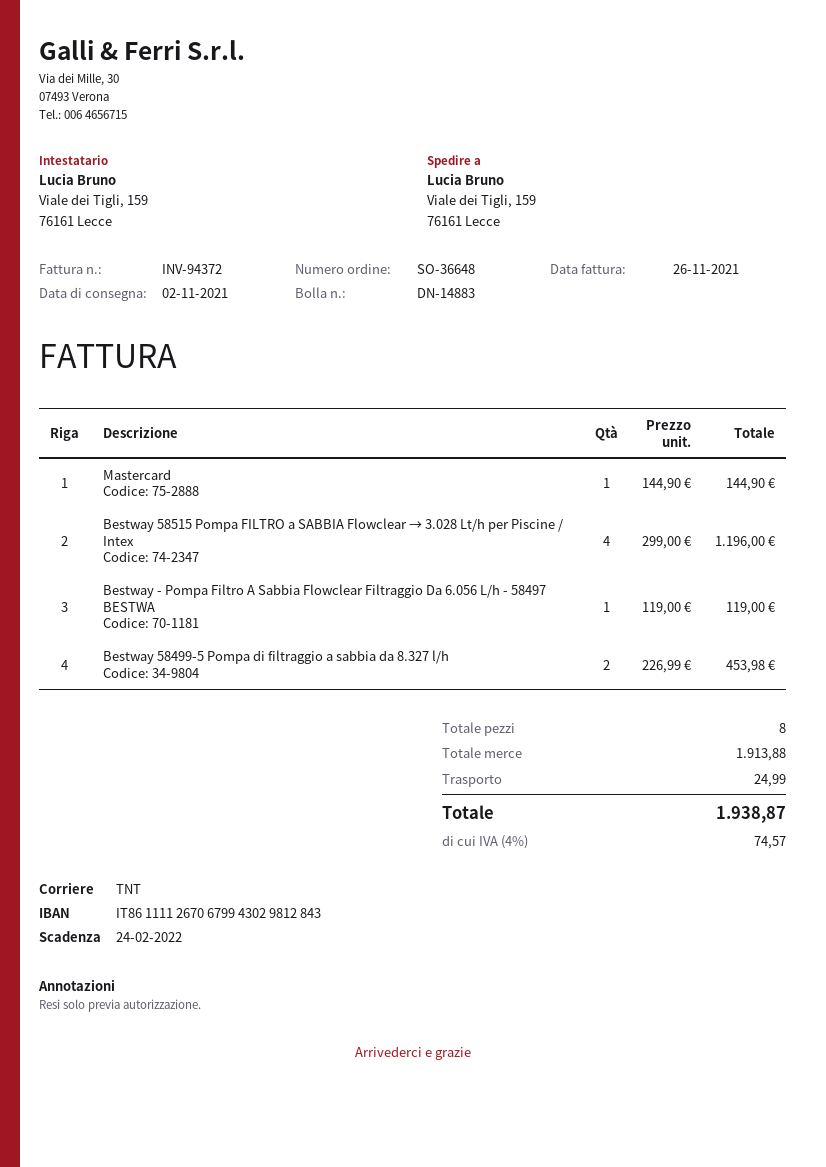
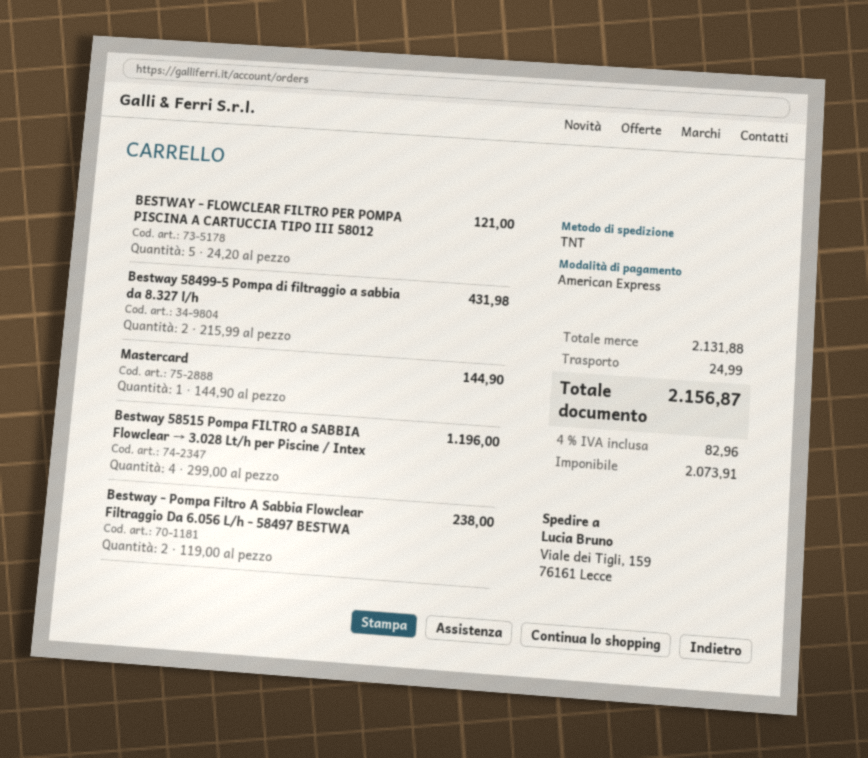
Bestway - Pompa Filtro A Sabbia Flowclear Filtraggio Da 6.056 L/h - 58497 BESTWA: 1 x 119.00 = 119.00 -> 2 x 119.00 = 238.00
Bestway 58499-5 Pompa di filtraggio a sabbia da 8.327 l/h: 2 x 226.99 = 453.98 -> 2 x 215.99 = 431.98
BESTWAY - FLOWCLEAR FILTRO PER POMPA PISCINA A CARTUCCIA TIPO III 58012: none -> 5 x 24.20 = 121.00
subtotal: 1913.88 -> 2131.88
tax: 4% = 74.57 -> 4% = 82.96
total: 1938.87 -> 2156.87

